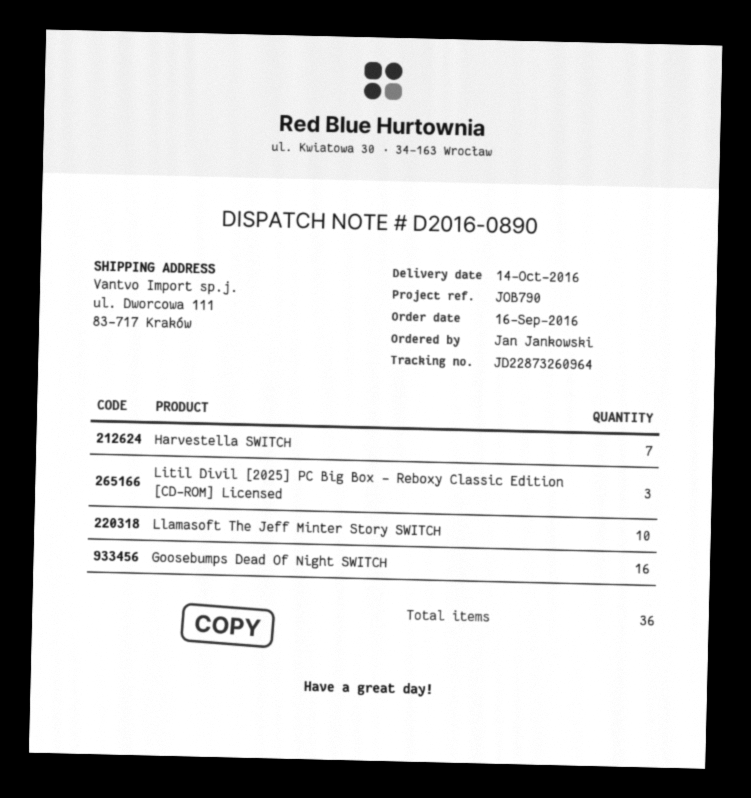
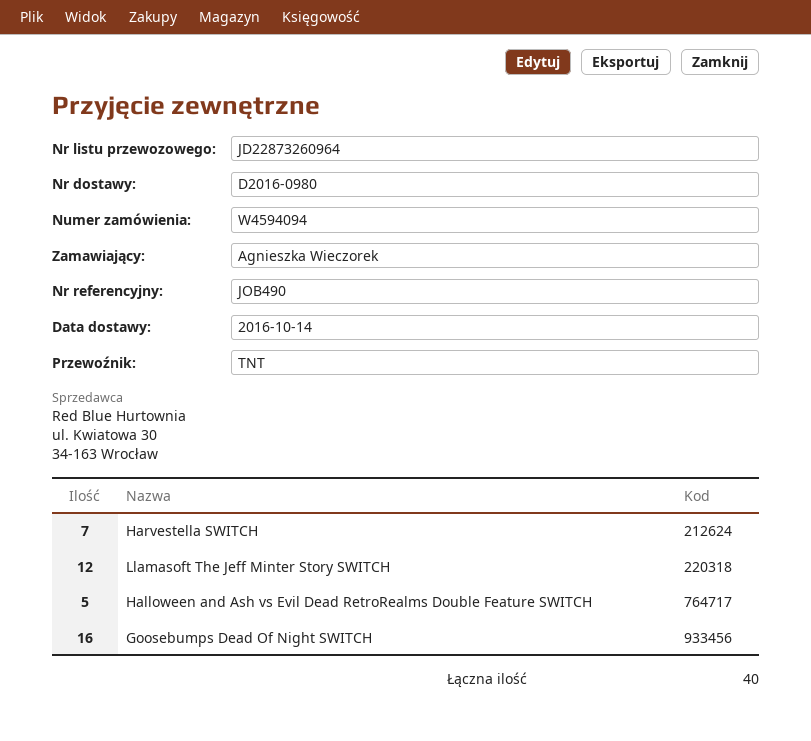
delivery note number: D2016-0890 -> D2016-0980
reference: JOB790 -> JOB490
ordered by: Jan Jankowski -> Agnieszka Wieczorek
Litil Divil [2025] PC Big Box - Reboxy Classic Edition [CD-ROM] Licensed: 3 -> none
Llamasoft The Jeff Minter Story SWITCH: 10 -> 12
Halloween and Ash vs Evil Dead RetroRealms Double Feature SWITCH: none -> 5
total quantity: 36 -> 40

